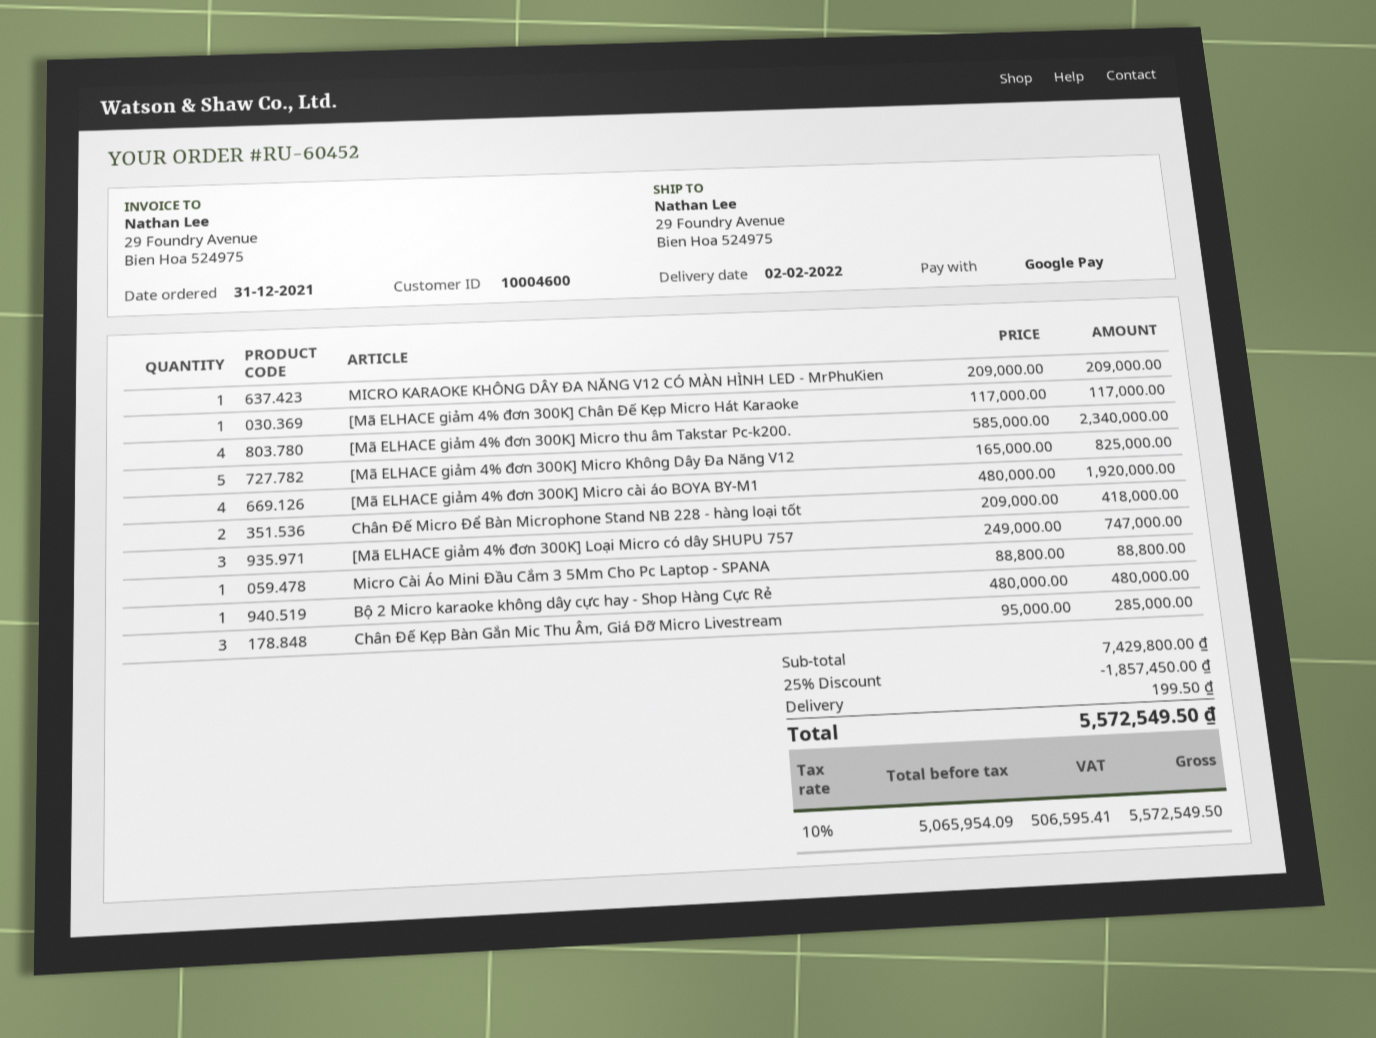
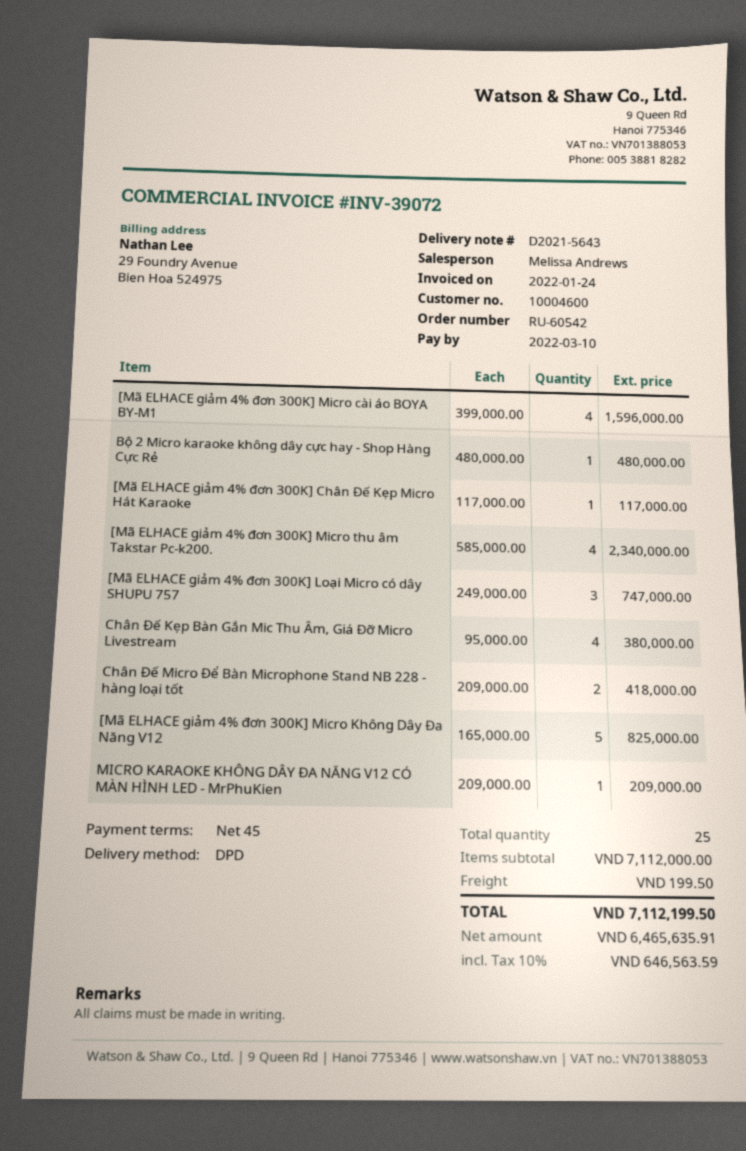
order number: RU-60452 -> RU-60542
[Mã ELHACE giảm 4% đơn 300K] Micro cài áo BOYA BY-M1: 4 x 480000.00 = 1920000.00 -> 4 x 399000.00 = 1596000.00
Micro Cài Áo Mini Đầu Cắm 3 5Mm Cho Pc Laptop - SPANA: 1 x 88800.00 = 88800.00 -> none
Chân Đế Kẹp Bàn Gắn Mic Thu Âm, Giá Đỡ Micro Livestream: 3 x 95000.00 = 285000.00 -> 4 x 95000.00 = 380000.00
subtotal: 7429800.00 -> 7112000.00
discount: 25% = 1857450.00 -> none
net: 5065954.09 -> 6465635.91
tax: 10% = 506595.41 -> 10% = 646563.59
total: 5572549.50 -> 7112199.50

